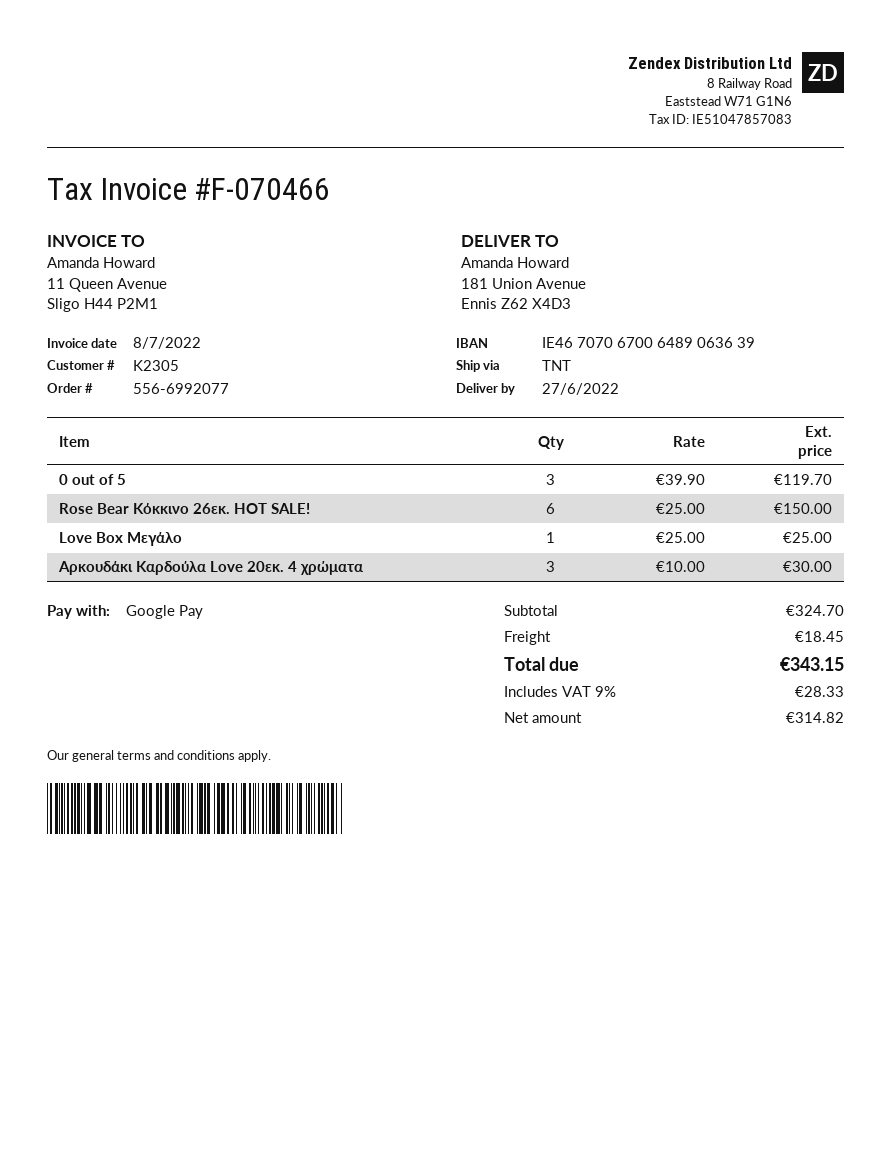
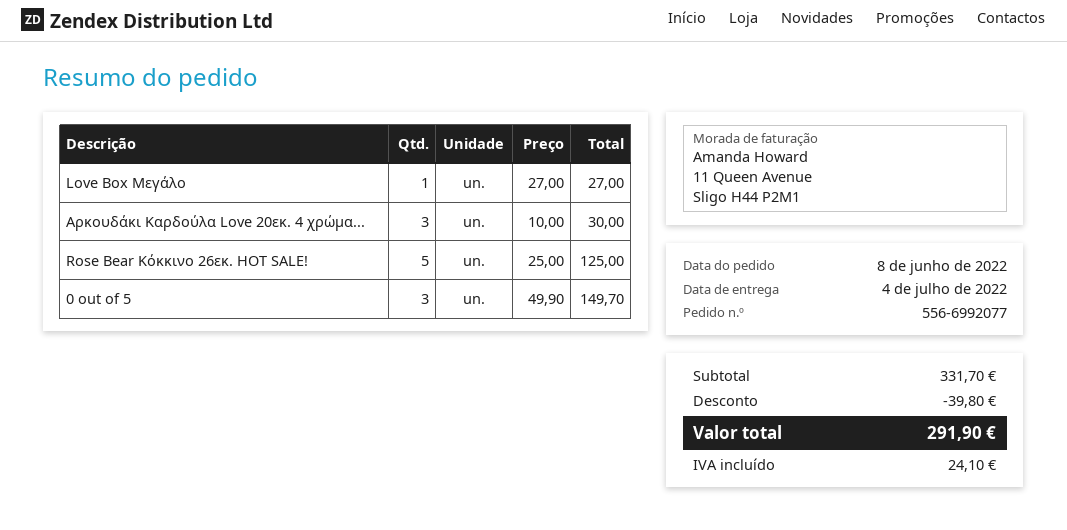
delivery date: 2022-06-27 -> 2022-07-04
0 out of 5: 3 x 39.90 = 119.70 -> 3 x 49.90 = 149.70
Rose Bear Κόκκινο 26εκ. HOT SALE!: 6 x 25.00 = 150.00 -> 5 x 25.00 = 125.00
Love Box Μεγάλο: 1 x 25.00 = 25.00 -> 1 x 27.00 = 27.00
subtotal: 324.70 -> 331.70
discount: none -> 39.80
shipping: 18.45 -> none
tax: 28.33 -> 24.10
total: 343.15 -> 291.90

